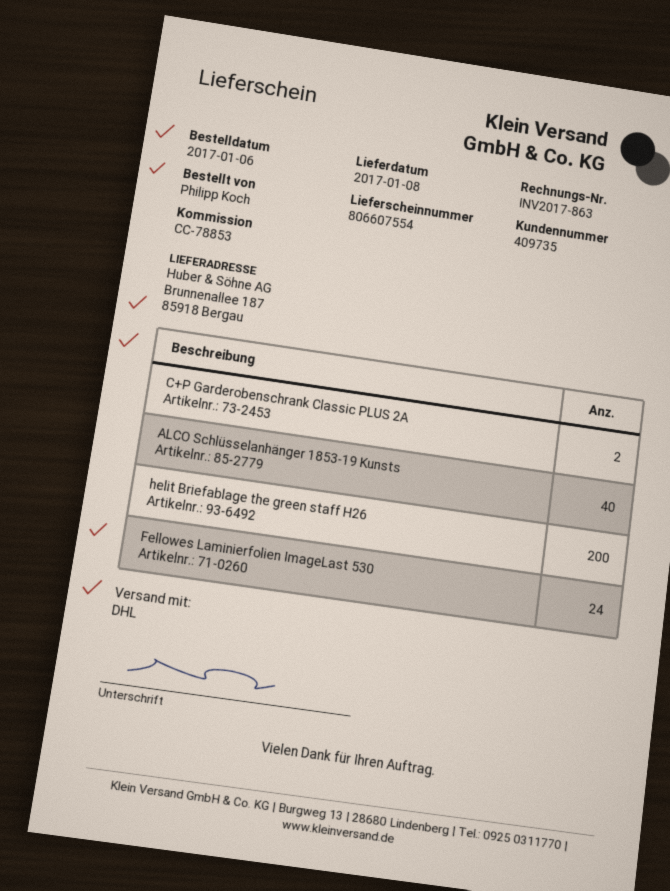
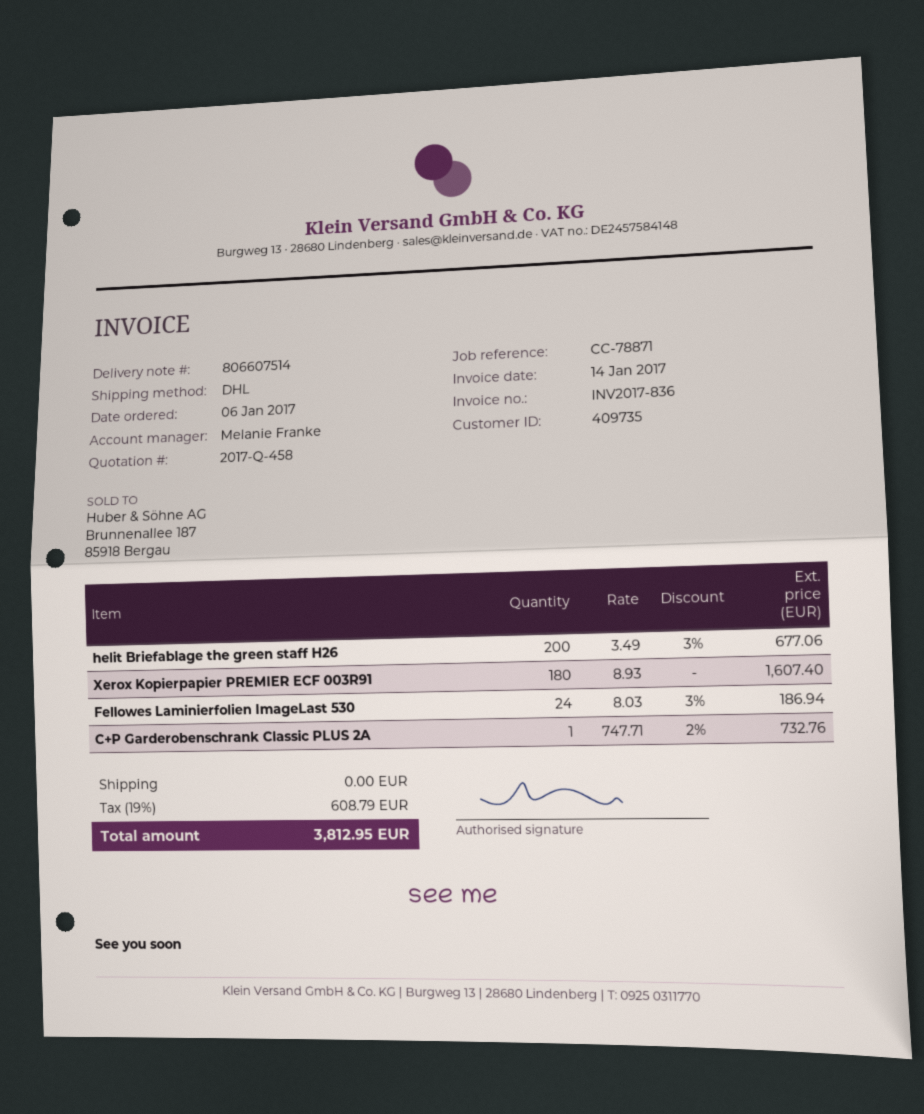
delivery note number: 806607554 -> 806607514
invoice number: INV2017-863 -> INV2017-836
reference: CC-78853 -> CC-78871
C+P Garderobenschrank Classic PLUS 2A: 2 -> 1
ALCO Schlüsselanhänger 1853-19 Kunsts: 40 -> none
Xerox Kopierpapier PREMIER ECF 003R91: none -> 180

